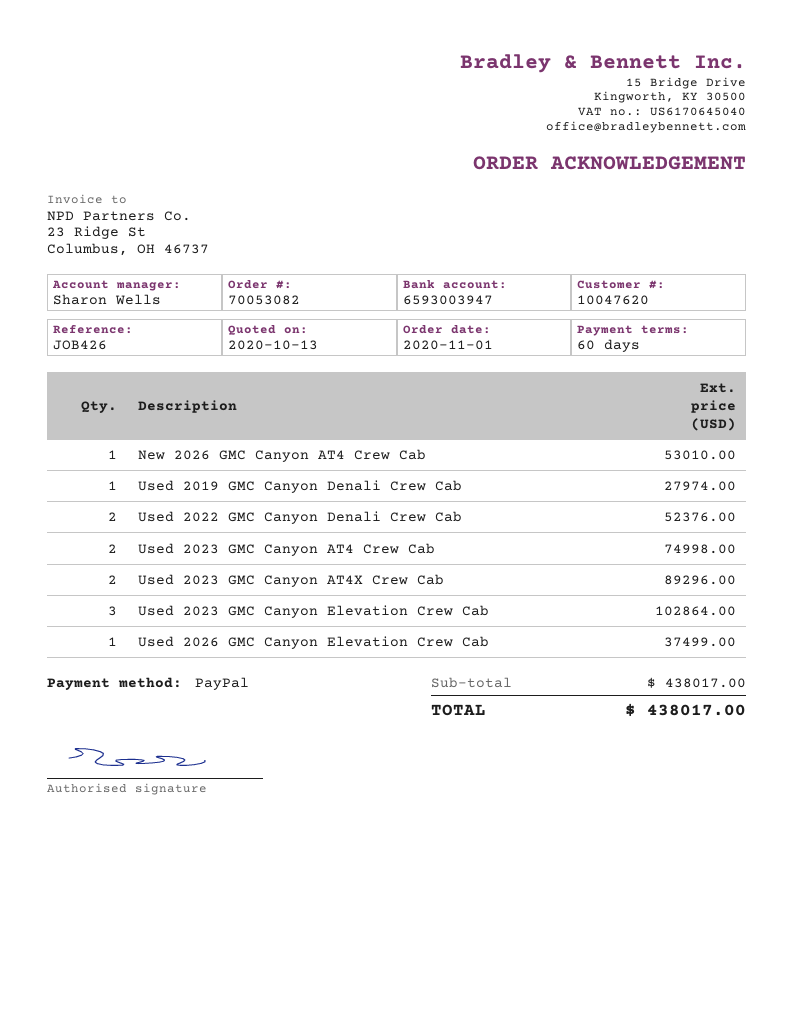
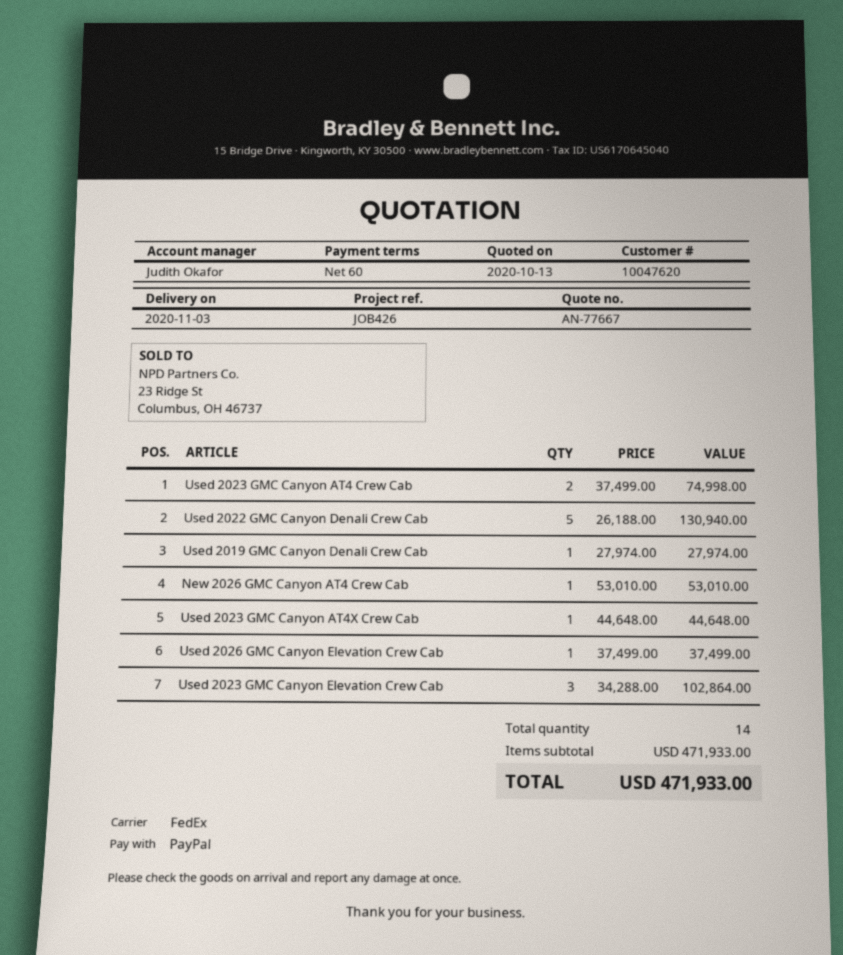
sales rep: Sharon Wells -> Judith Okafor
Used 2022 GMC Canyon Denali Crew Cab: 2 for 52376.00 -> 5 for 130940.00
Used 2023 GMC Canyon AT4X Crew Cab: 2 for 89296.00 -> 1 for 44648.00
subtotal: 438017.00 -> 471933.00
total: 438017.00 -> 471933.00

